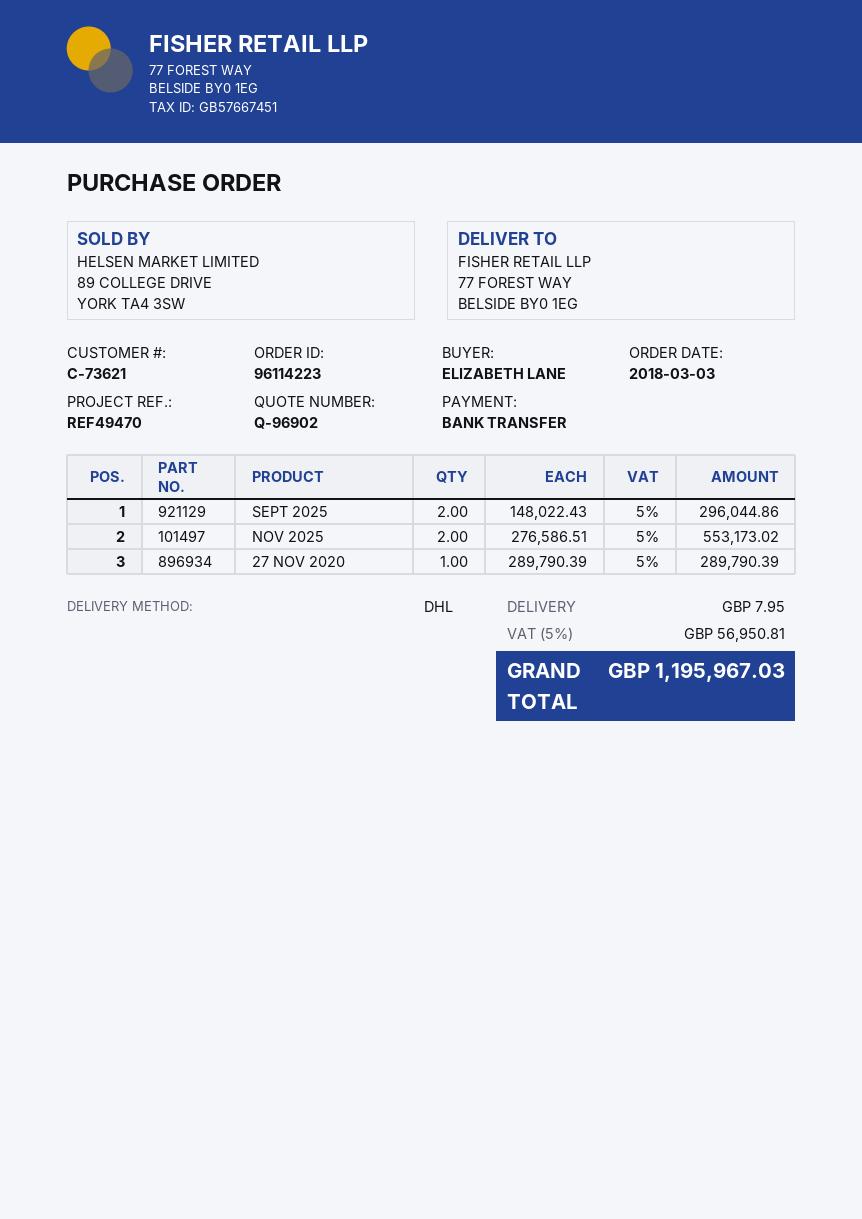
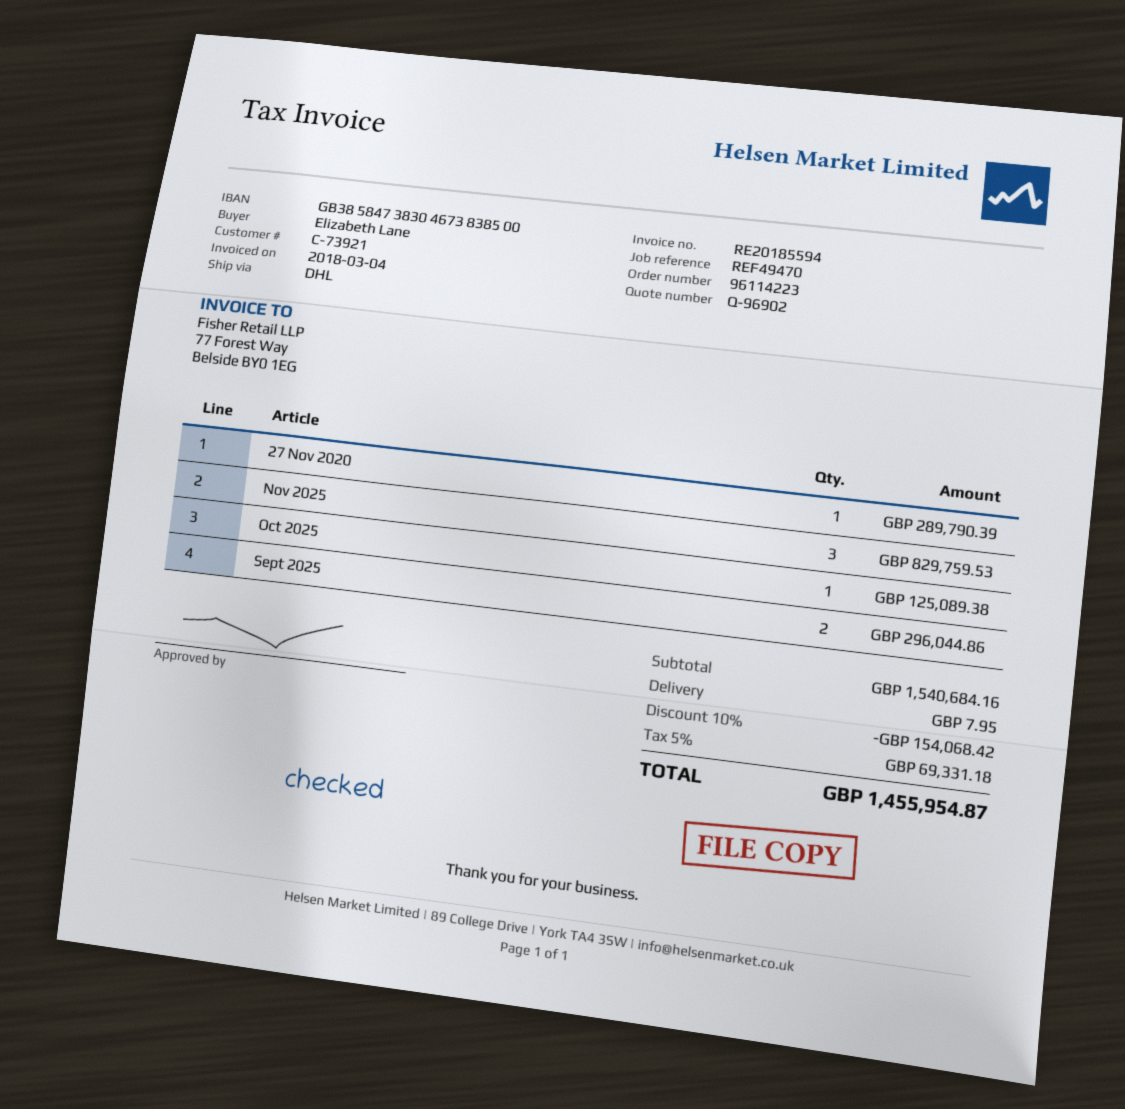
customer number: C-73621 -> C-73921
NOV 2025: 2 for 553173.02 -> 3 for 829759.53
Oct 2025: none -> 1 for 125089.38
discount: none -> 10% = 154068.42
tax: 5% = 56950.81 -> 5% = 69331.18
total: 1195967.03 -> 1455954.87

